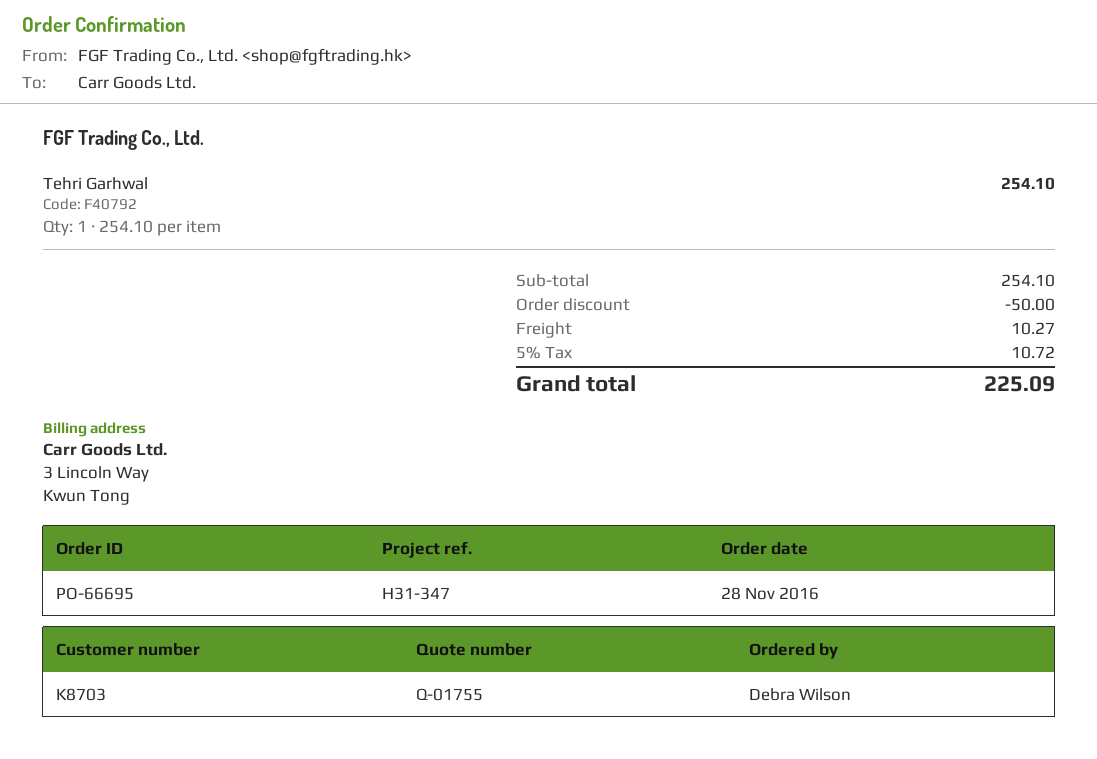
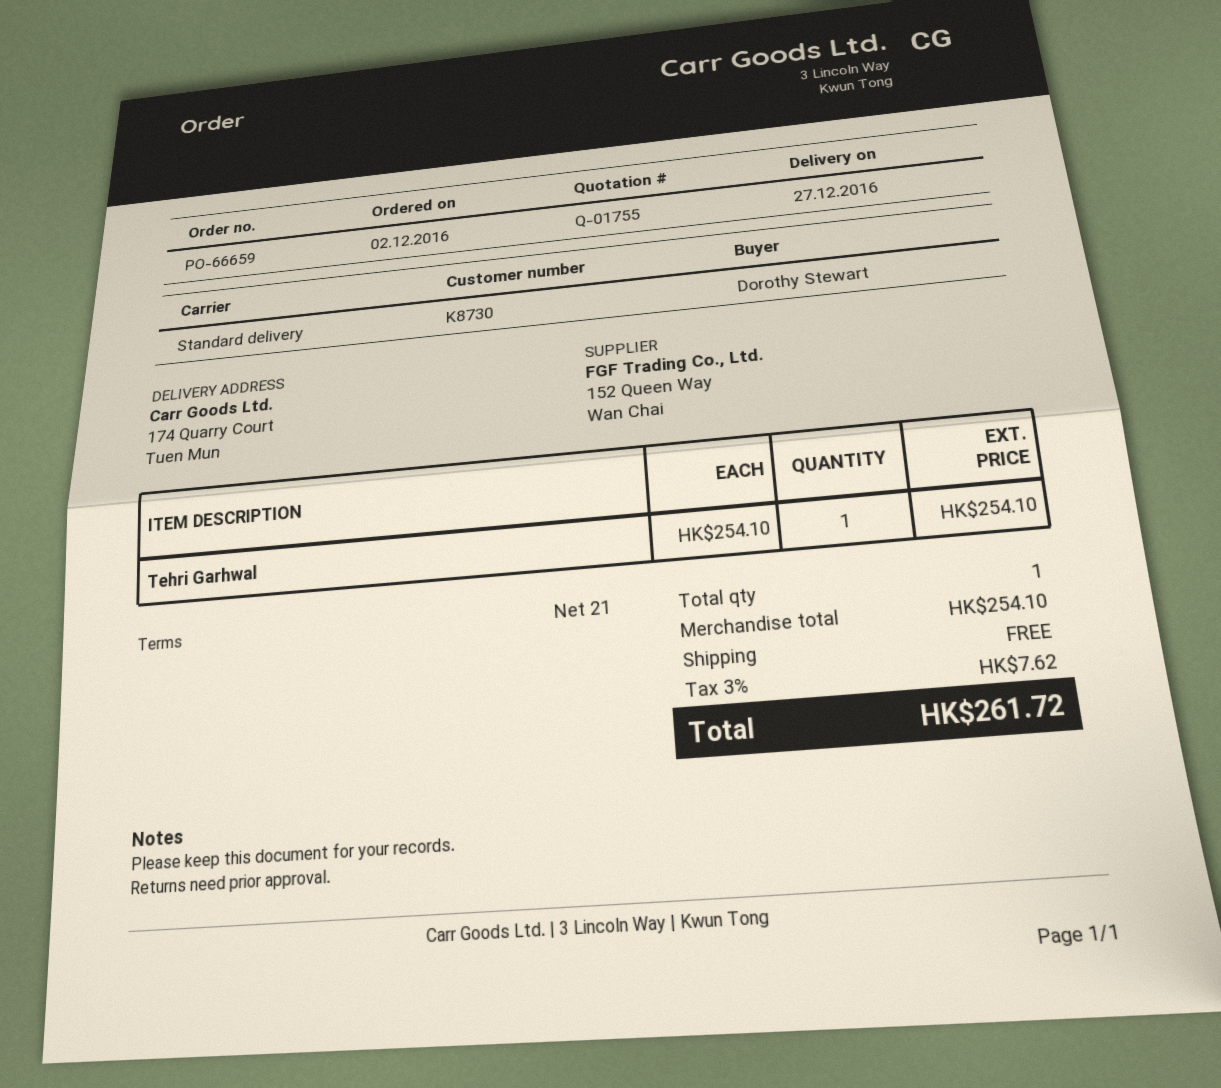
order number: PO-66695 -> PO-66659
order date: 2016-11-28 -> 2016-12-02
customer number: K8703 -> K8730
ordered by: Debra Wilson -> Dorothy Stewart
discount: 50.00 -> none
shipping: 10.27 -> 0.00
tax: 5% = 10.72 -> 3% = 7.62
total: 225.09 -> 261.72

